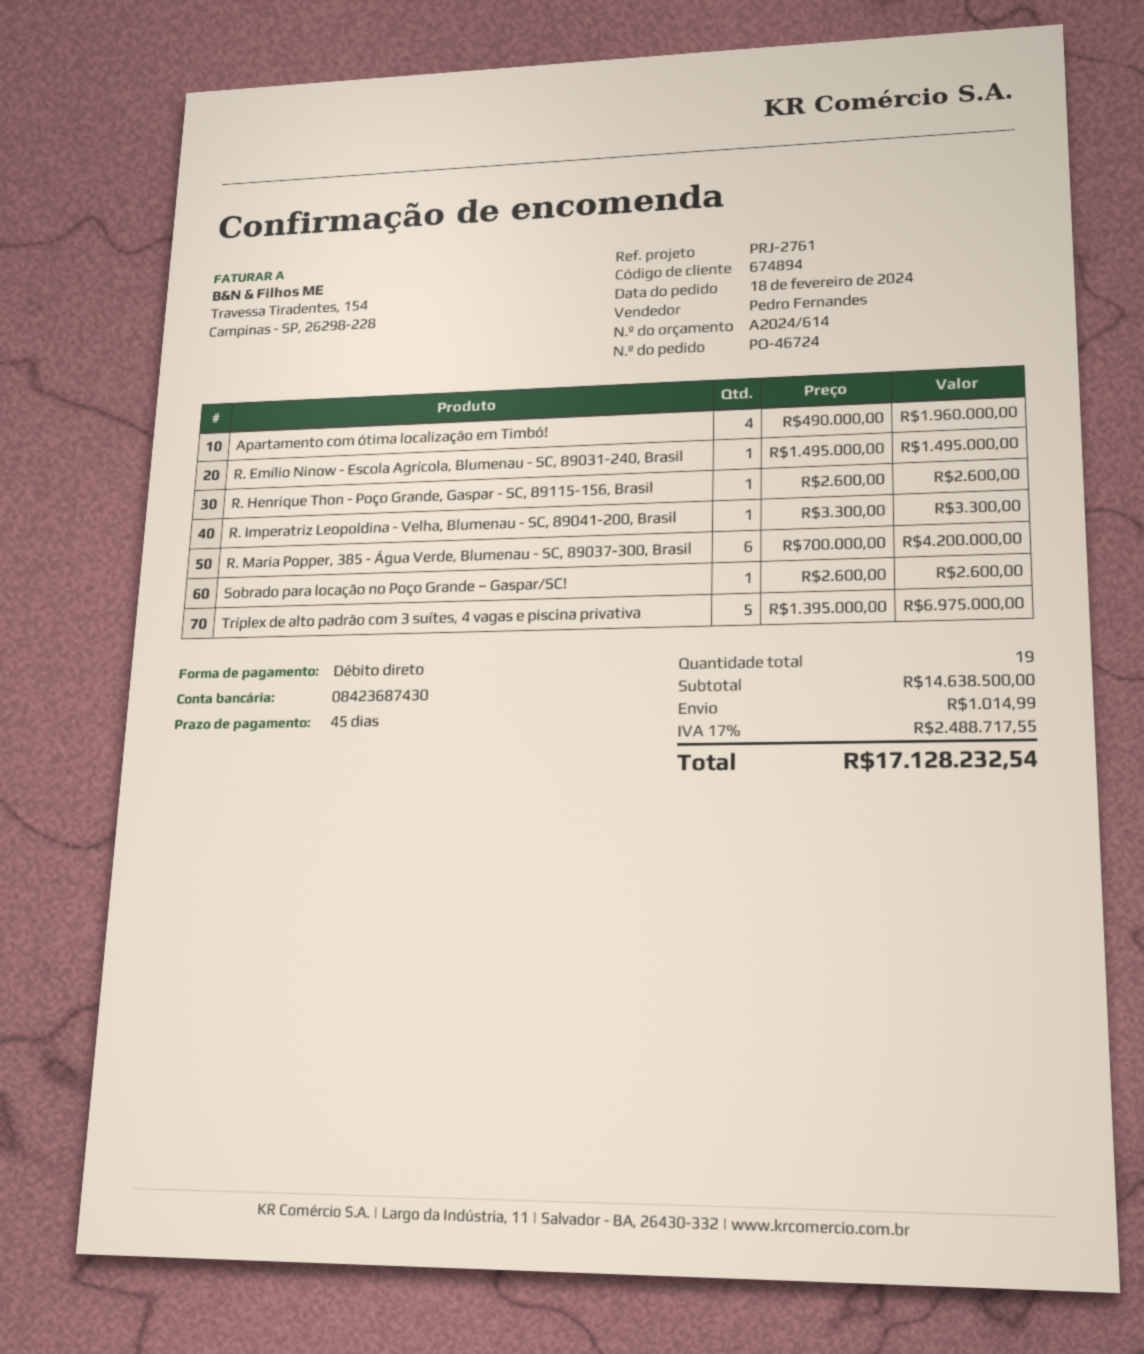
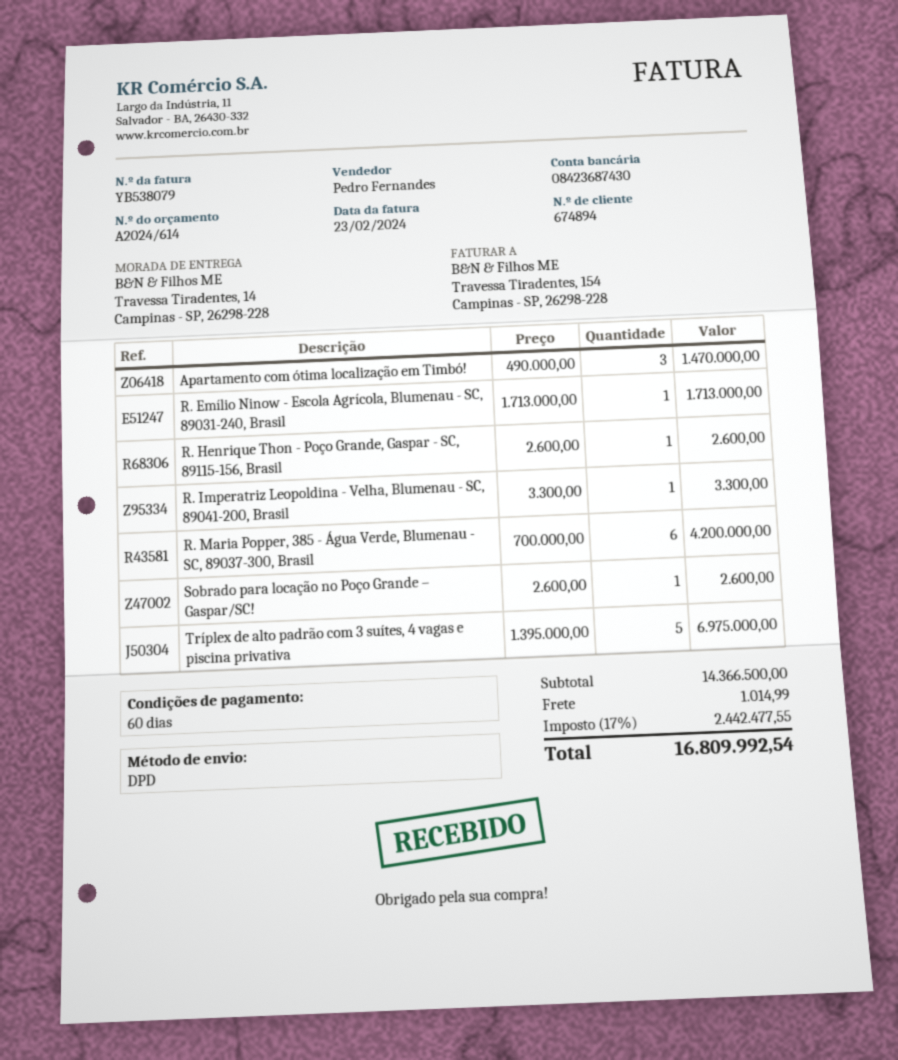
payment terms: 45 days -> 60 days
Apartamento com ótima localização em Timbó!: 4 x 490000.00 = 1960000.00 -> 3 x 490000.00 = 1470000.00
R. Emílio Ninow - Escola Agrícola, Blumenau - SC, 89031-240, Brasil: 1 x 1495000.00 = 1495000.00 -> 1 x 1713000.00 = 1713000.00
subtotal: 14638500.00 -> 14366500.00
tax: 17% = 2488717.55 -> 17% = 2442477.55
total: 17128232.54 -> 16809992.54

